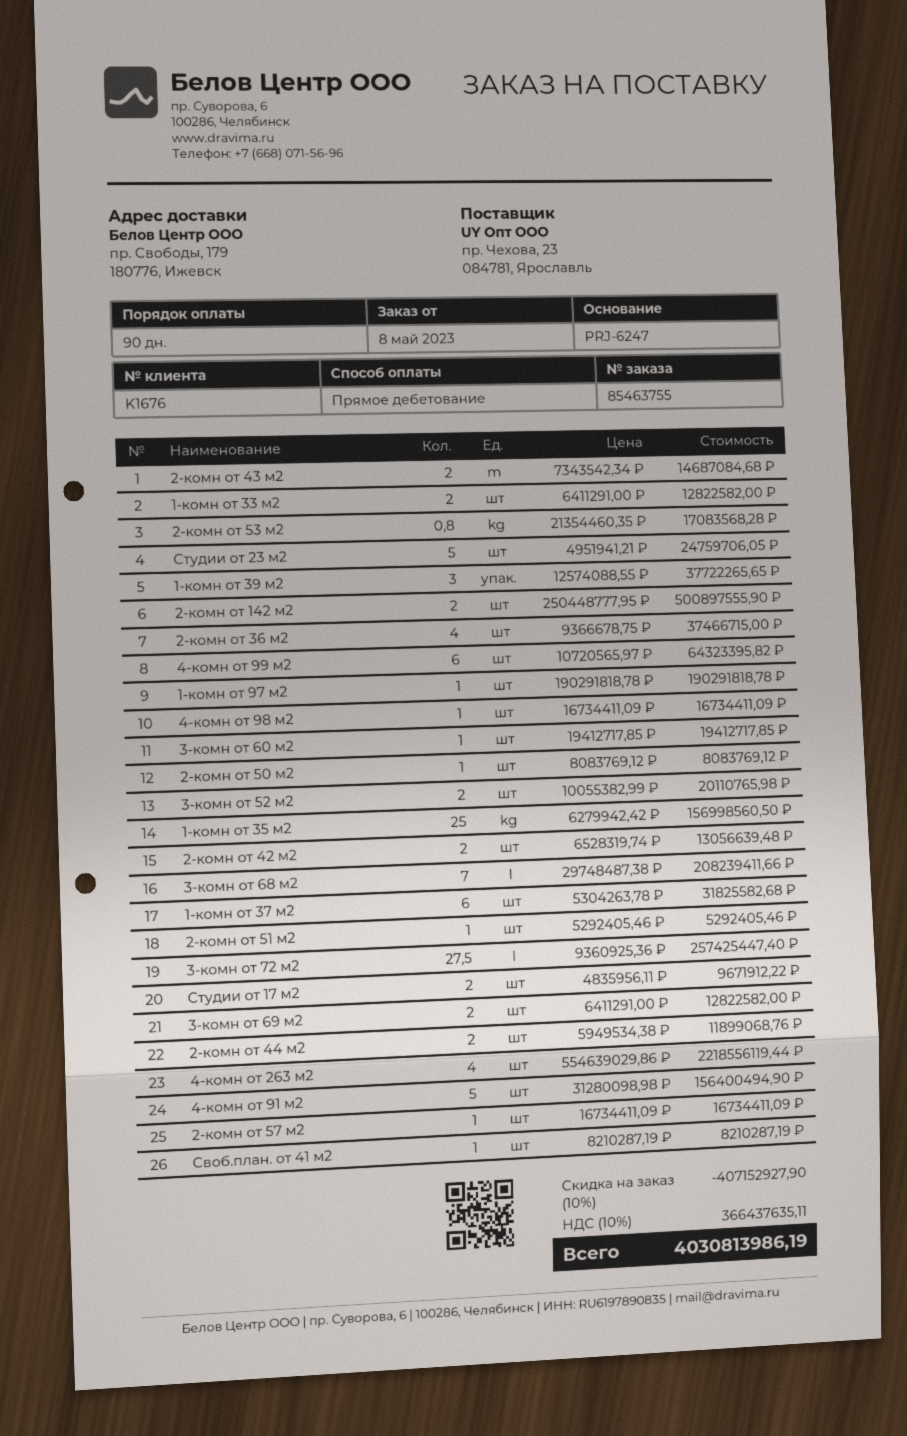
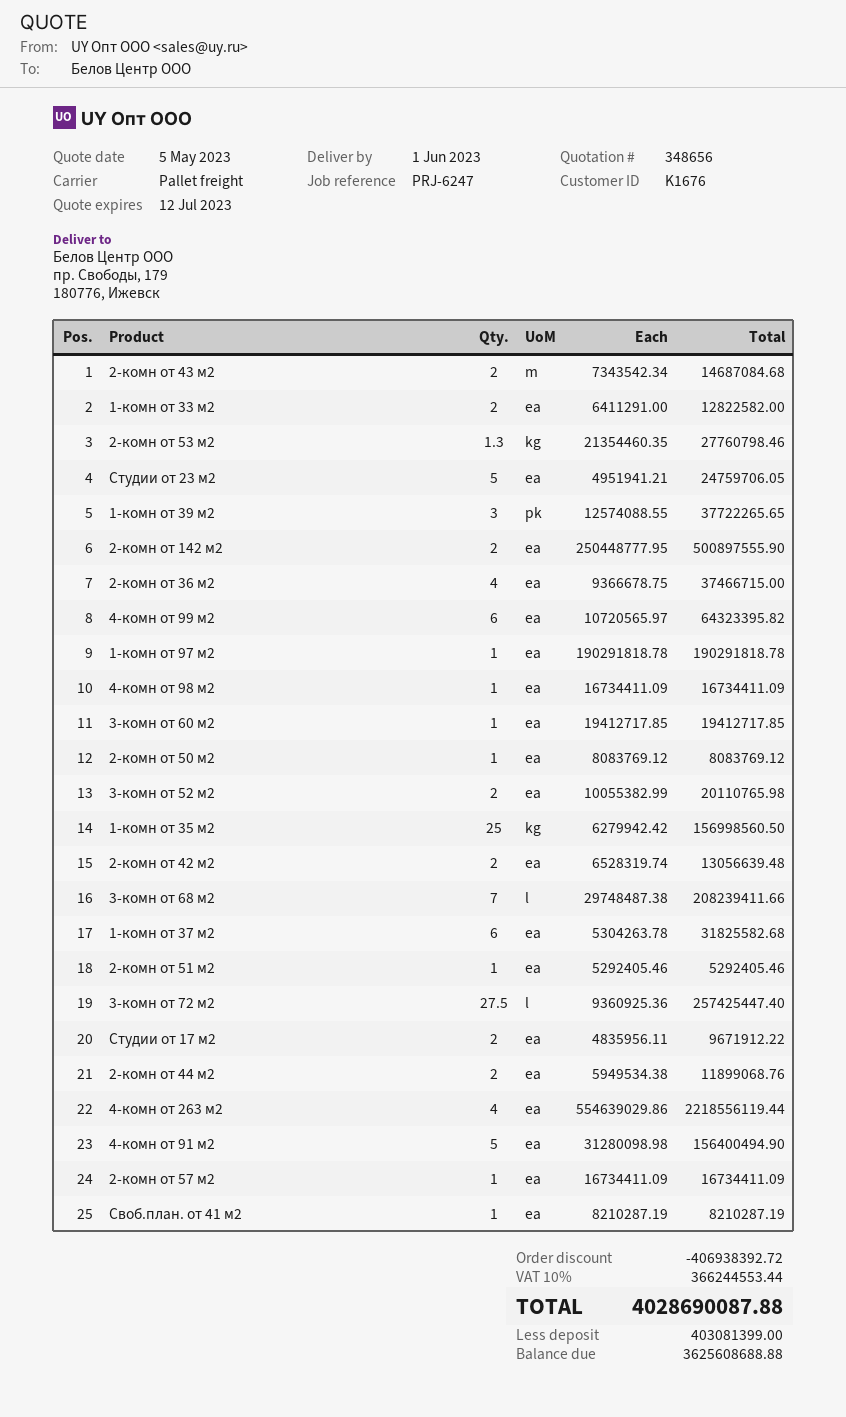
2-комн от 53 м2: 0.8 x 21354460.35 = 17083568.28 -> 1.3 x 21354460.35 = 27760798.46
3-комн от 69 м2: 2 x 6411291.00 = 12822582.00 -> none
discount: 407152927.90 -> 406938392.72
tax: 10% = 366437635.11 -> 10% = 366244553.44
total: 4030813986.19 -> 4028690087.88

